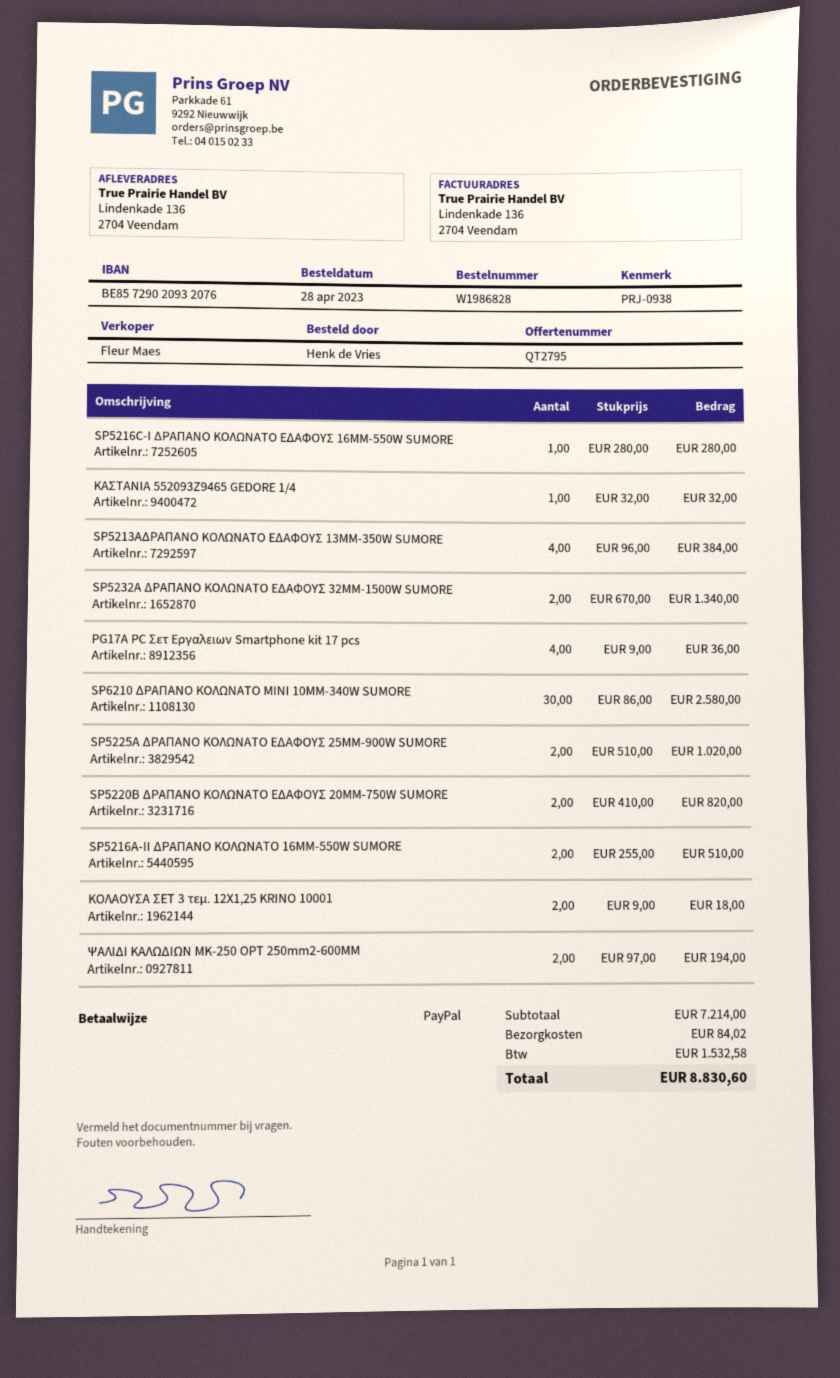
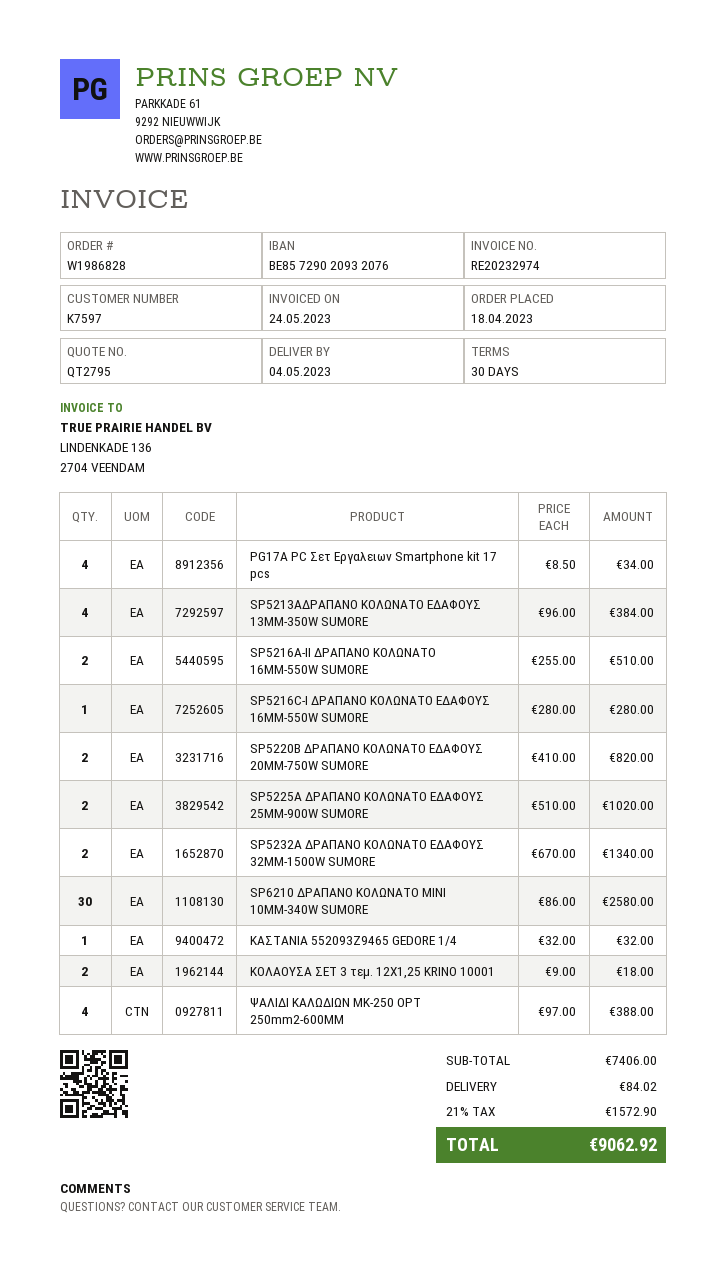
order date: 2023-04-28 -> 2023-04-18
PG17A PC Σετ Εργαλειων Smartphone kit 17 pcs: 4 x 9.00 = 36.00 -> 4 x 8.50 = 34.00
ΨΑΛΙΔΙ ΚΑΛΩΔΙΩΝ MK-250 OPT 250mm2-600ΜΜ: 2 x 97.00 = 194.00 -> 4 x 97.00 = 388.00
subtotal: 7214.00 -> 7406.00
tax: 1532.58 -> 1572.90
total: 8830.60 -> 9062.92

